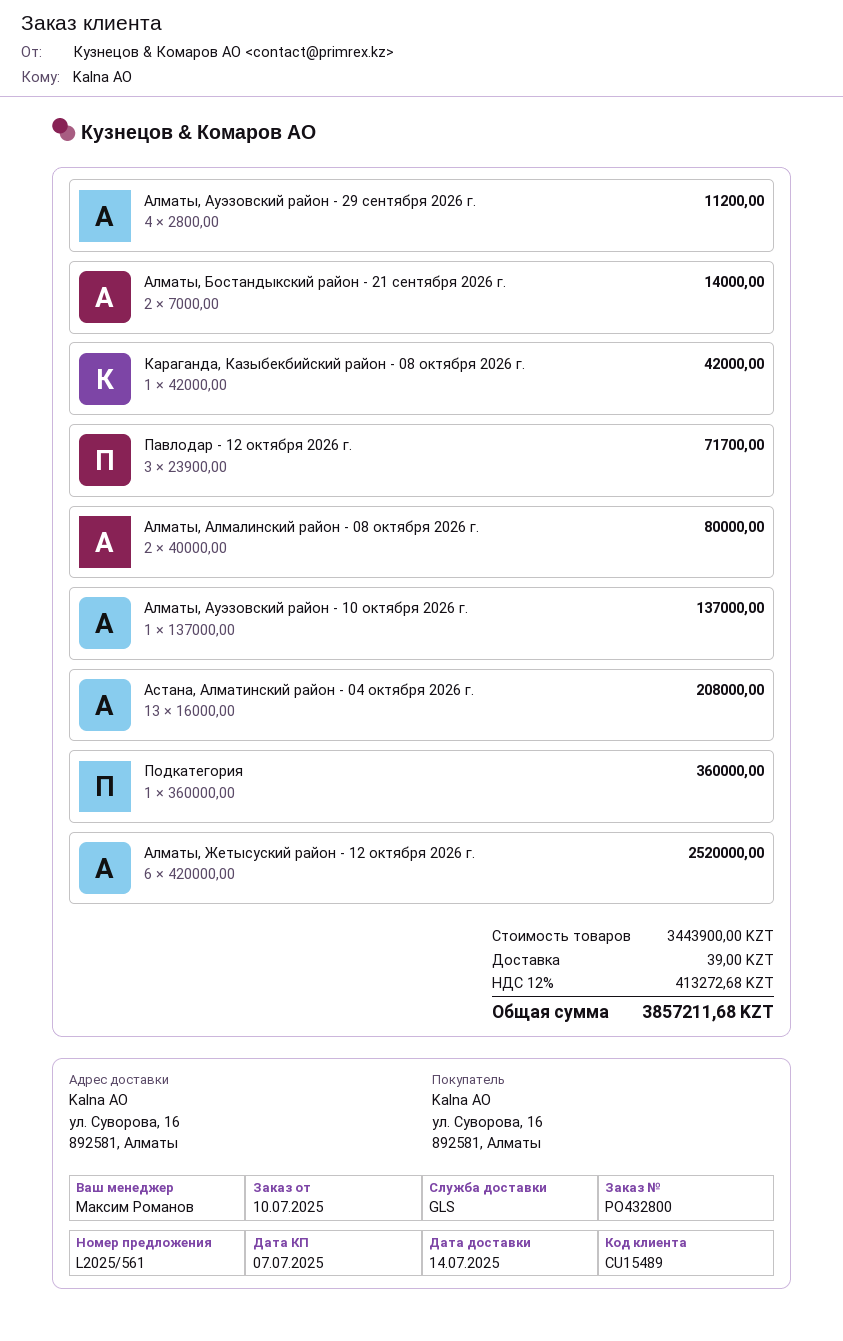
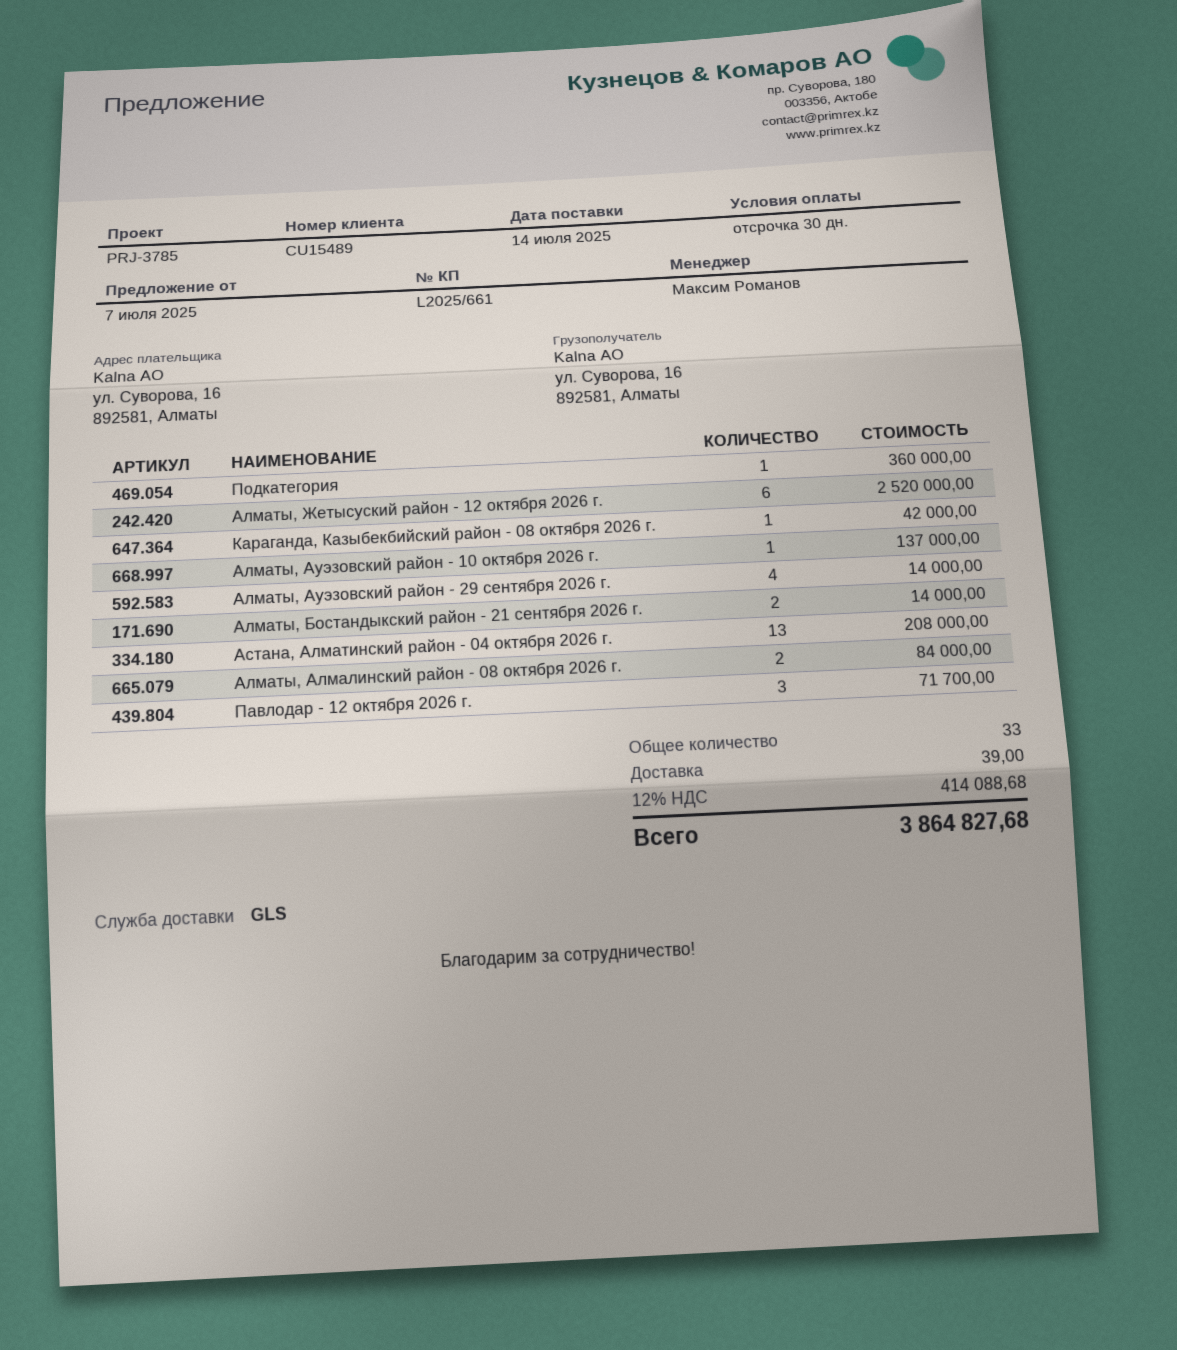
quote number: L2025/561 -> L2025/661
Алматы, Ауэзовский район - 29 сентября 2026 г.: 4 for 11200.00 -> 4 for 14000.00
Алматы, Алмалинский район - 08 октября 2026 г.: 2 for 80000.00 -> 2 for 84000.00
tax: 12% = 413272.68 -> 12% = 414088.68
total: 3857211.68 -> 3864827.68

